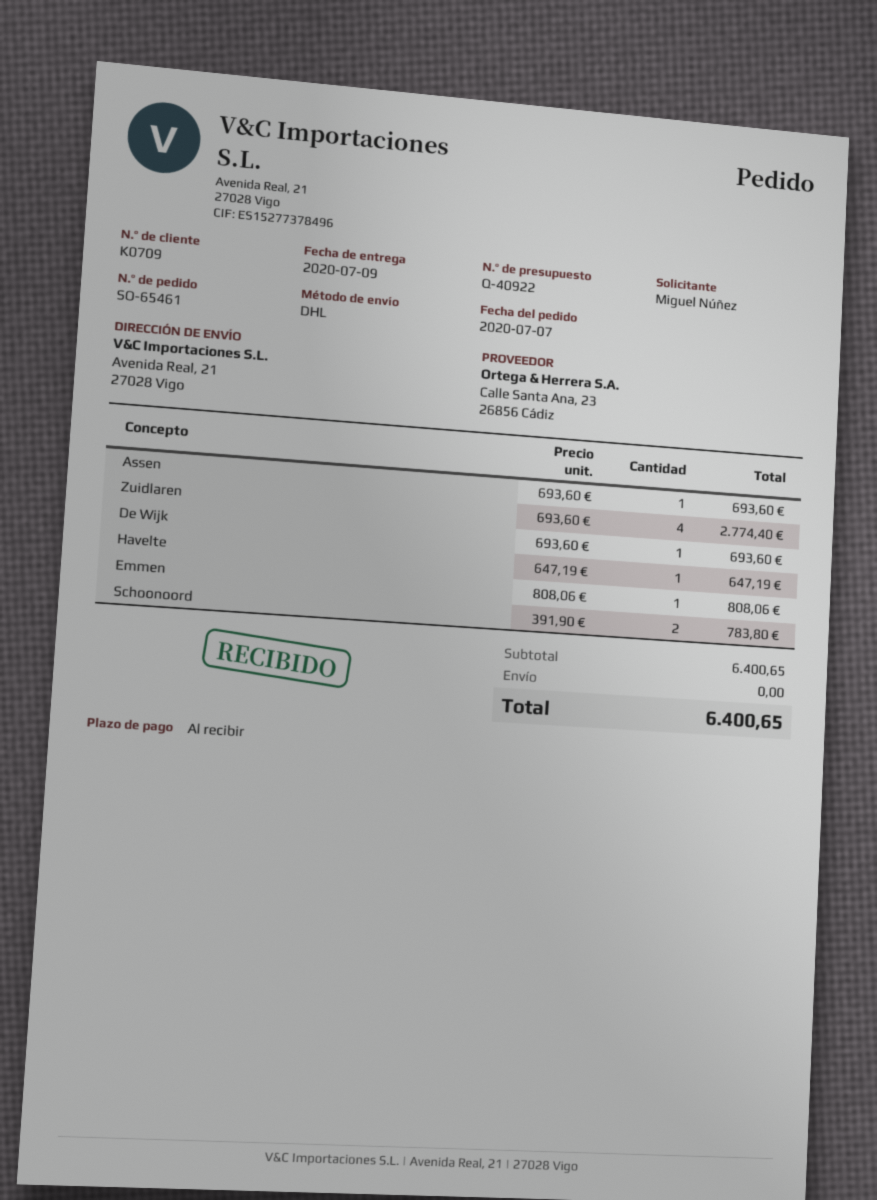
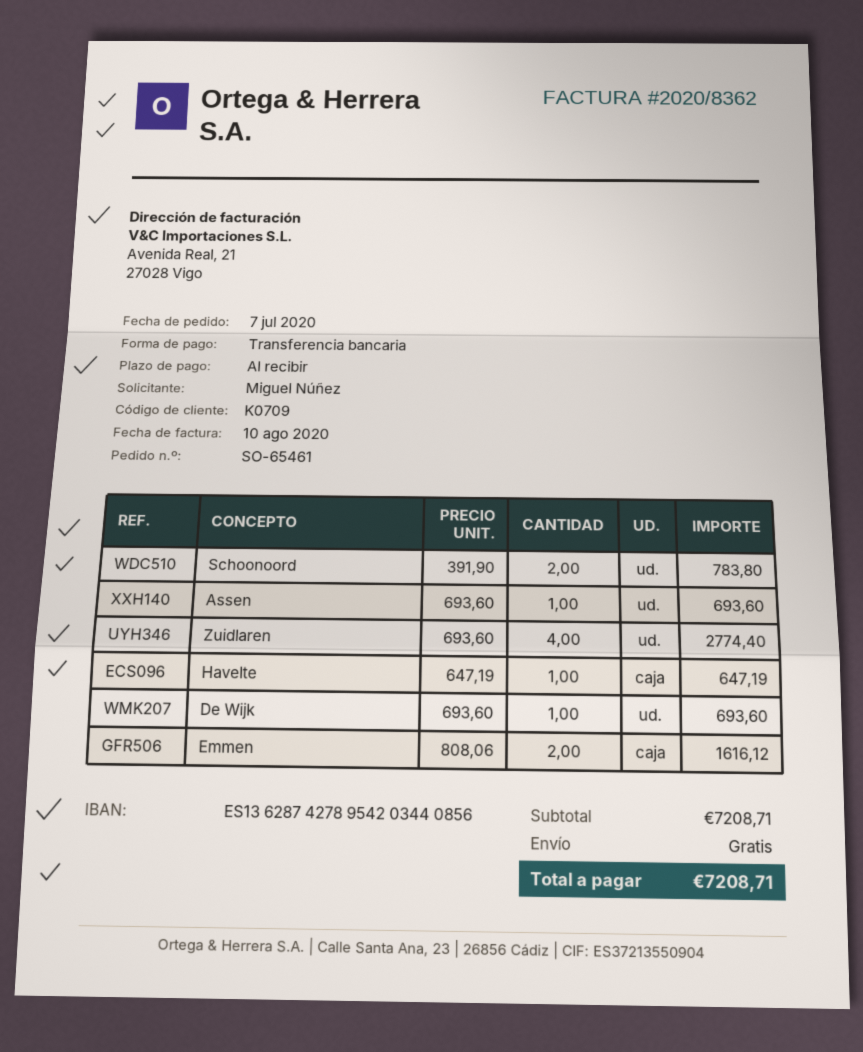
Emmen: 1 x 808.06 = 808.06 -> 2 x 808.06 = 1616.12
subtotal: 6400.65 -> 7208.71
total: 6400.65 -> 7208.71

